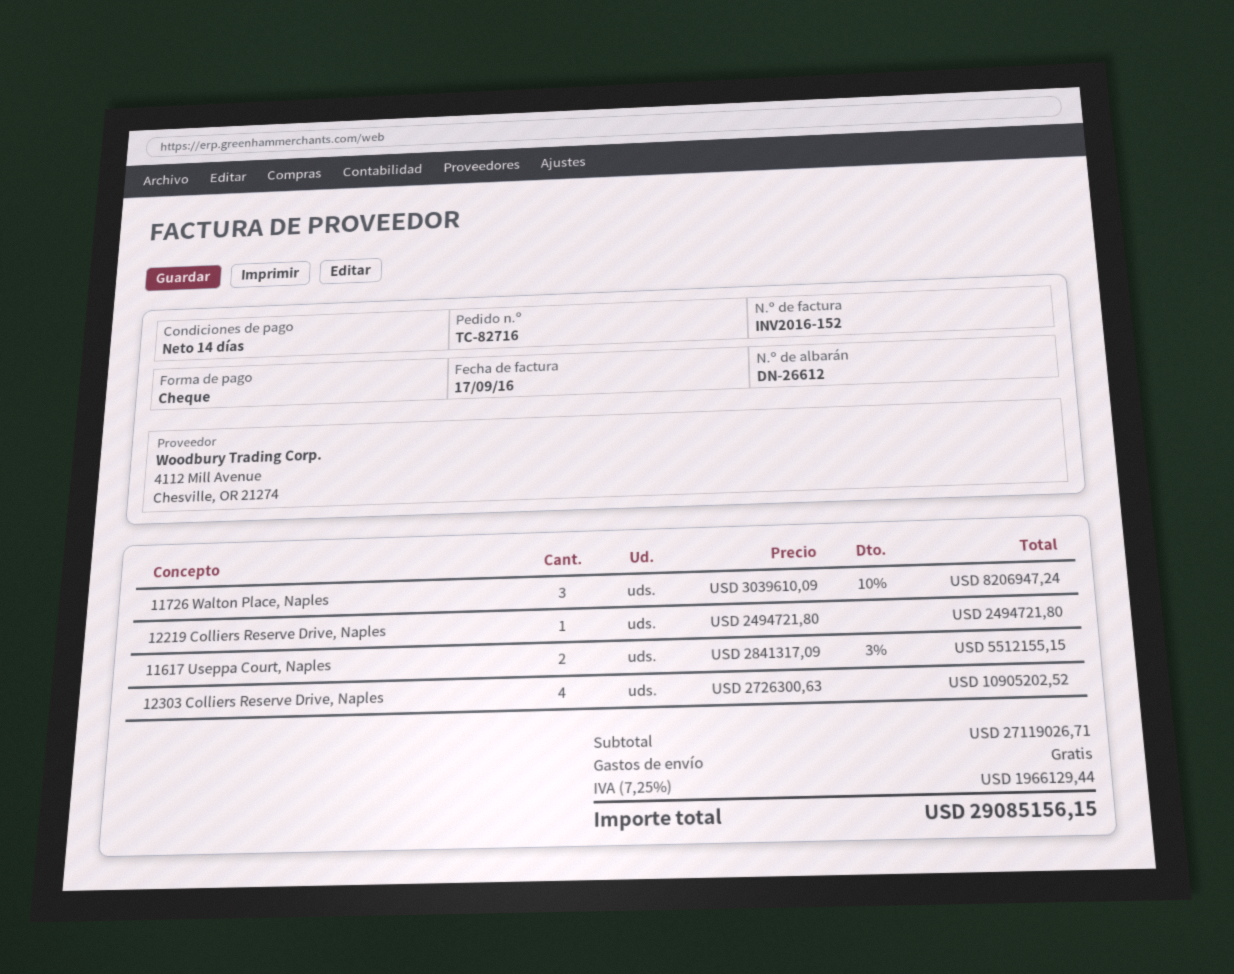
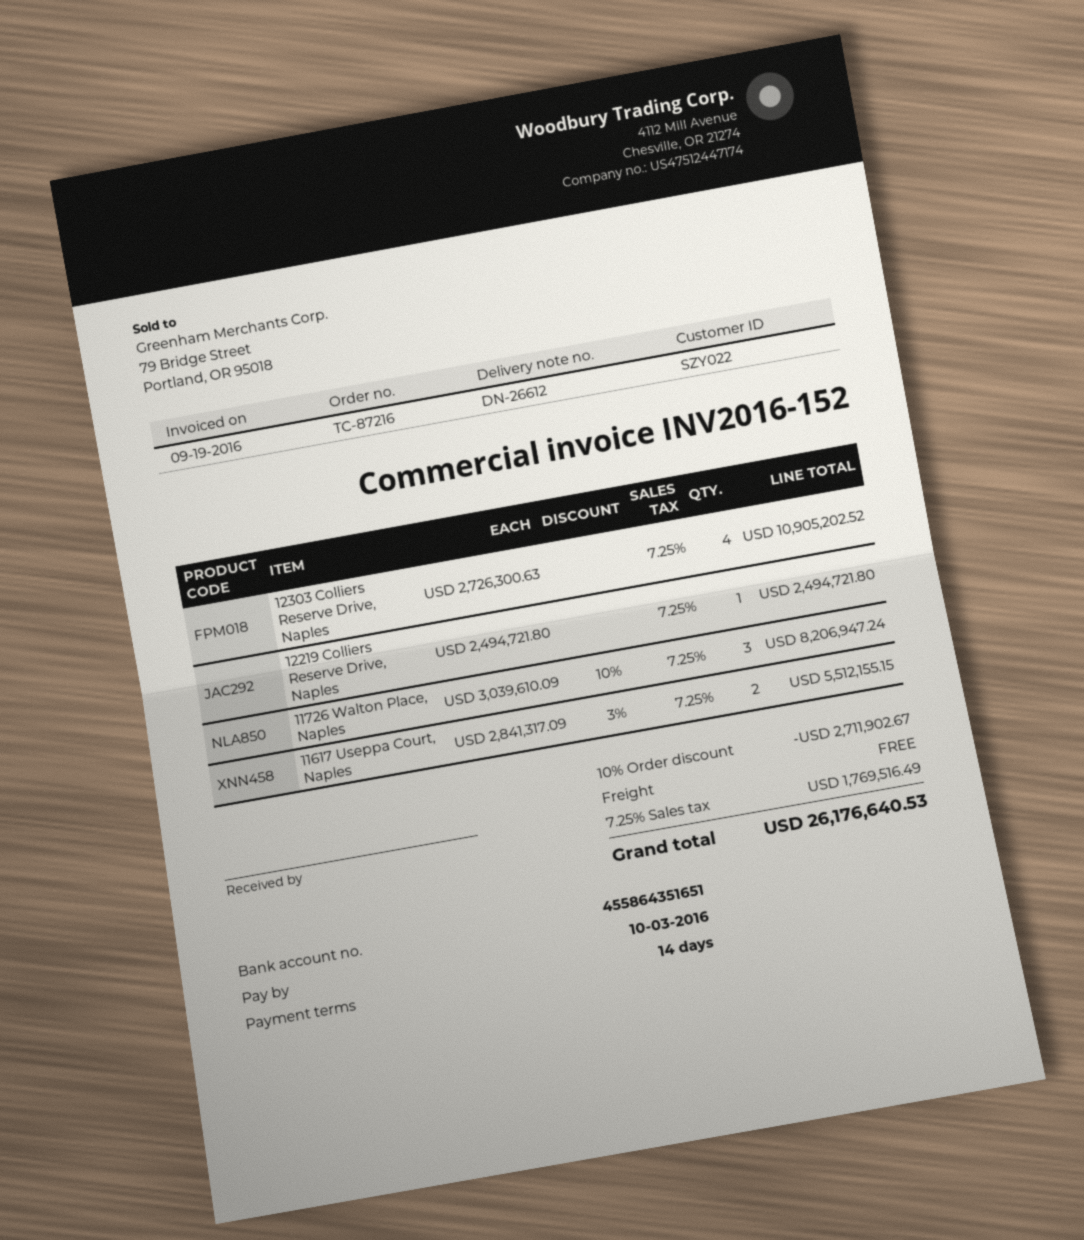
order number: TC-82716 -> TC-87216
invoice date: 2016-09-17 -> 2016-09-19
discount: none -> 10% = 2711902.67
tax: 7.25% = 1966129.44 -> 7.25% = 1769516.49
total: 29085156.15 -> 26176640.53

